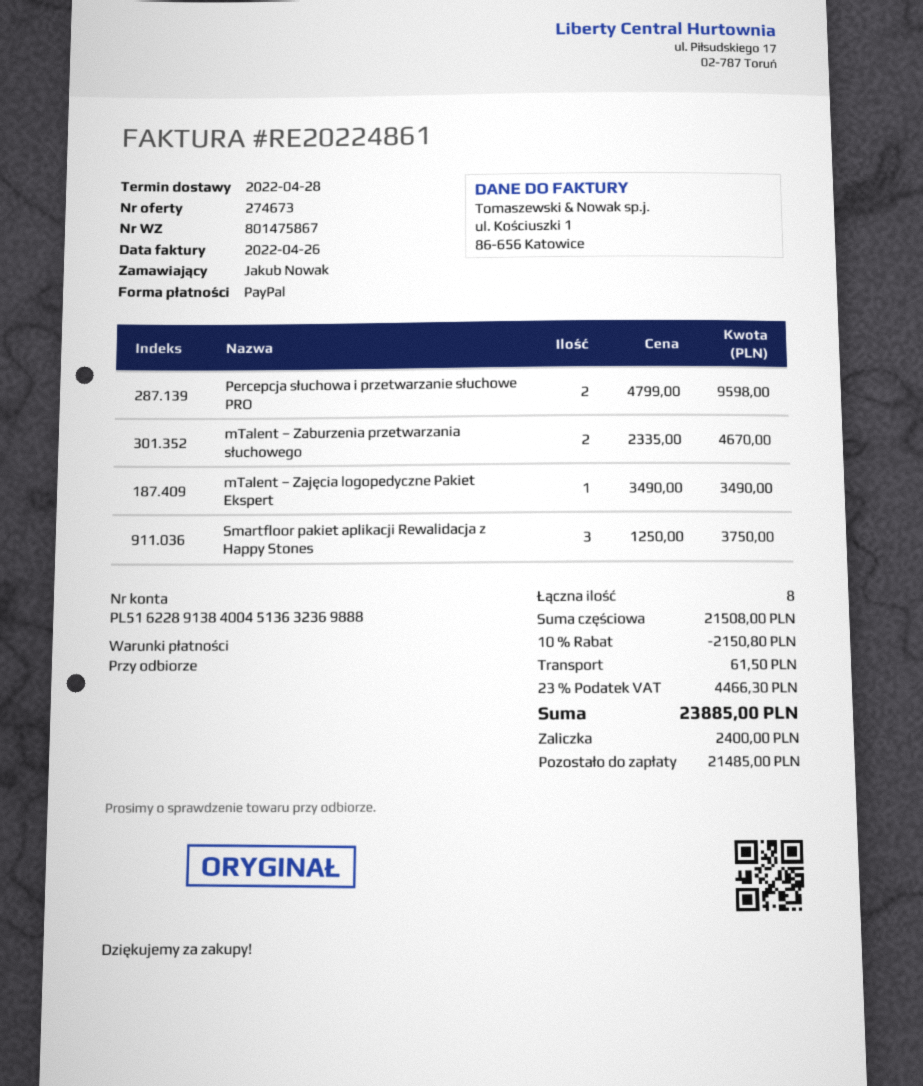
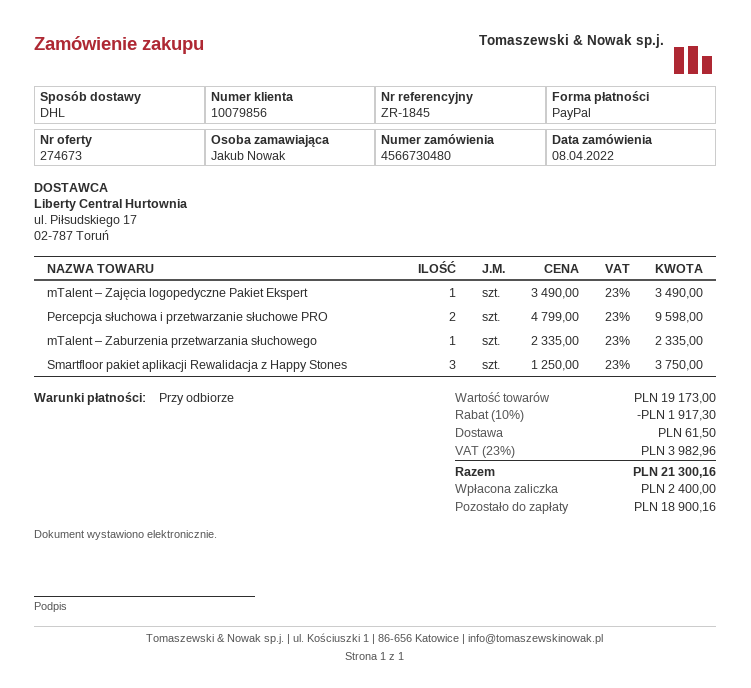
mTalent – Zaburzenia przetwarzania słuchowego: 2 x 2335.00 = 4670.00 -> 1 x 2335.00 = 2335.00
subtotal: 21508.00 -> 19173.00
discount: 10% = 2150.80 -> 10% = 1917.30
tax: 23% = 4466.30 -> 23% = 3982.96
total: 23885.00 -> 21300.16
balance: 21485.00 -> 18900.16

